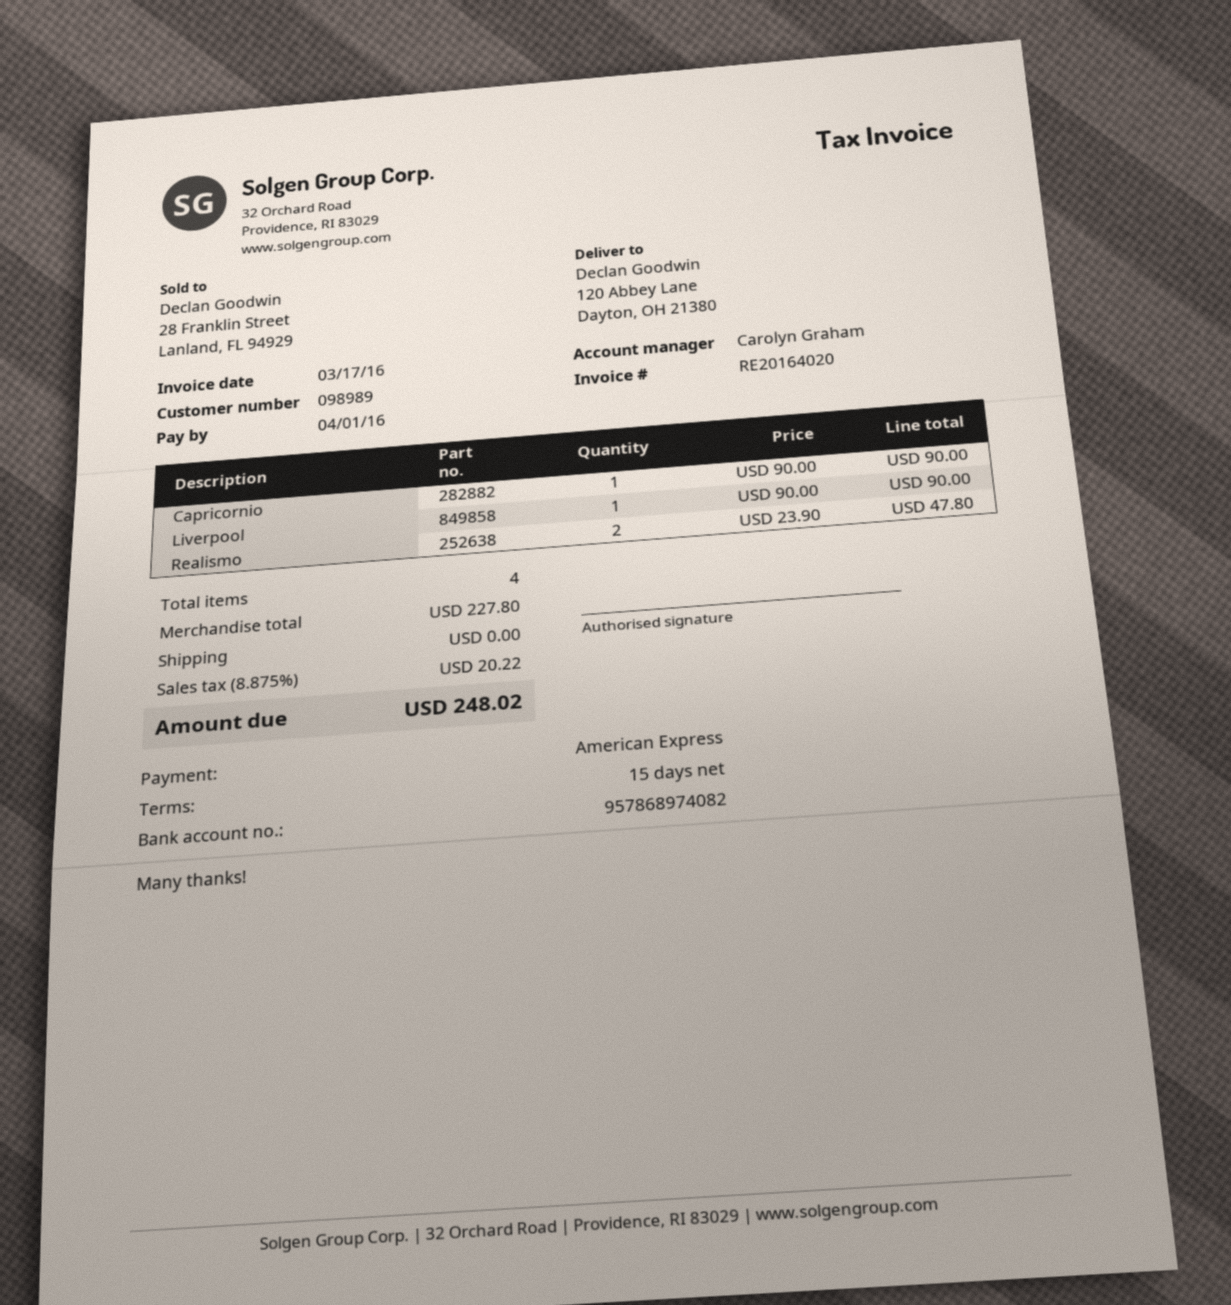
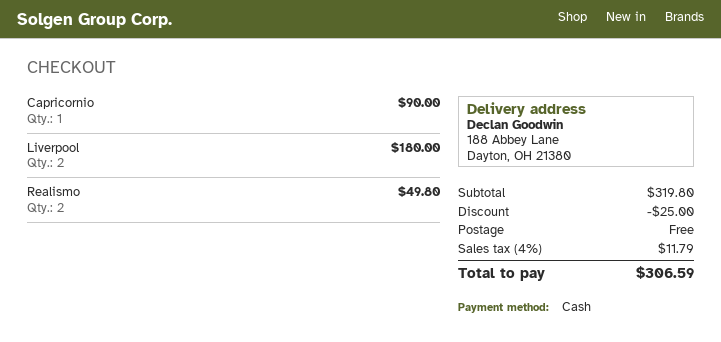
payment method: American Express -> cash
ship to: 120 Abbey Lane, Dayton, OH 21380 -> 188 Abbey Lane, Dayton, OH 21380
Liverpool: 1 for 90.00 -> 2 for 180.00
Realismo: 2 for 47.80 -> 2 for 49.80
subtotal: 227.80 -> 319.80
discount: none -> 25.00
tax: 8.875% = 20.22 -> 4% = 11.79
total: 248.02 -> 306.59

